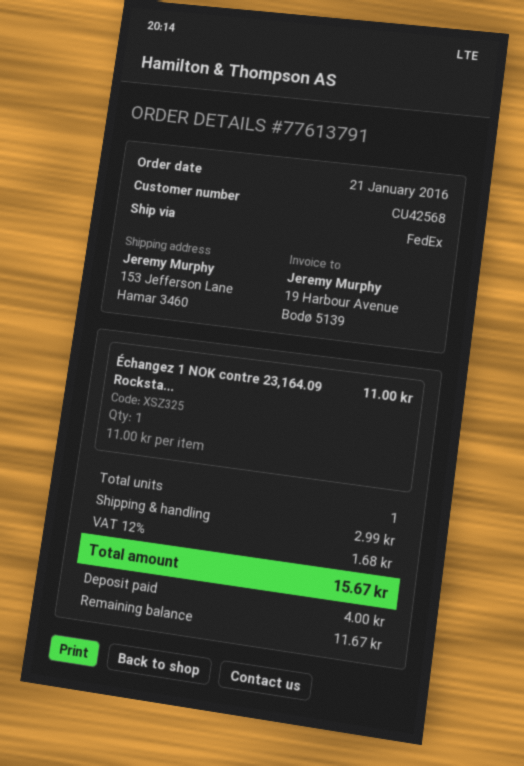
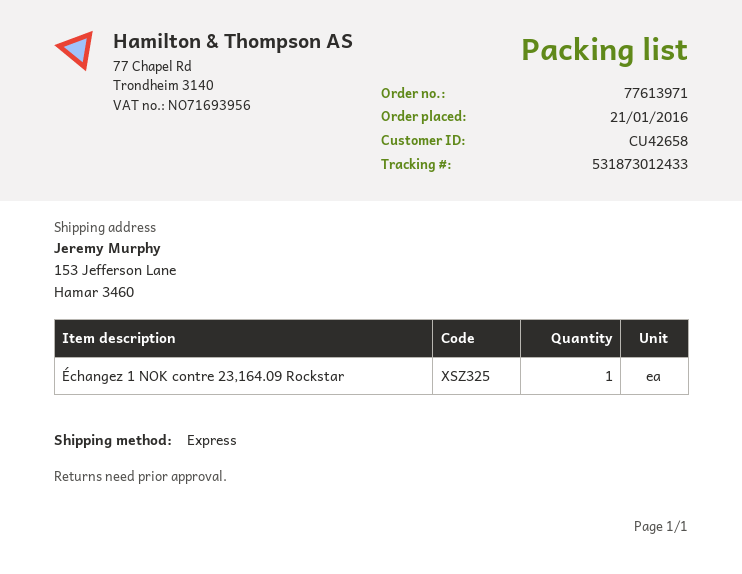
order number: 77613791 -> 77613971
customer number: CU42568 -> CU42658
shipping method: FedEx -> express

